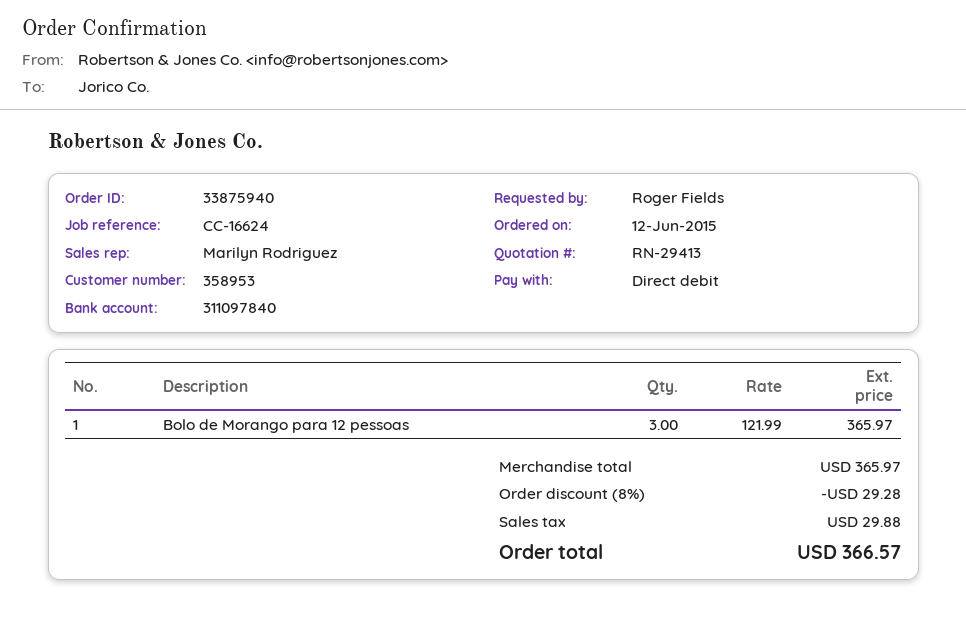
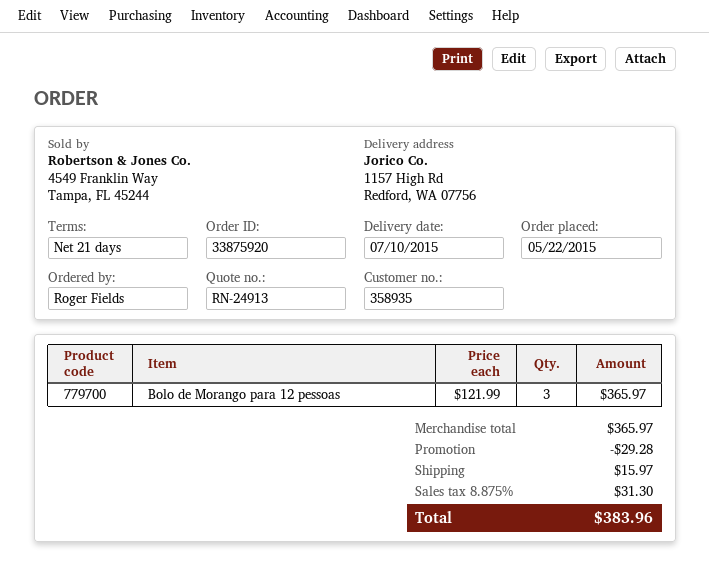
quote number: RN-29413 -> RN-24913
order number: 33875940 -> 33875920
order date: 2015-06-12 -> 2015-05-22
customer number: 358953 -> 358935
shipping: none -> 15.97
tax: 29.88 -> 31.30
total: 366.57 -> 383.96

